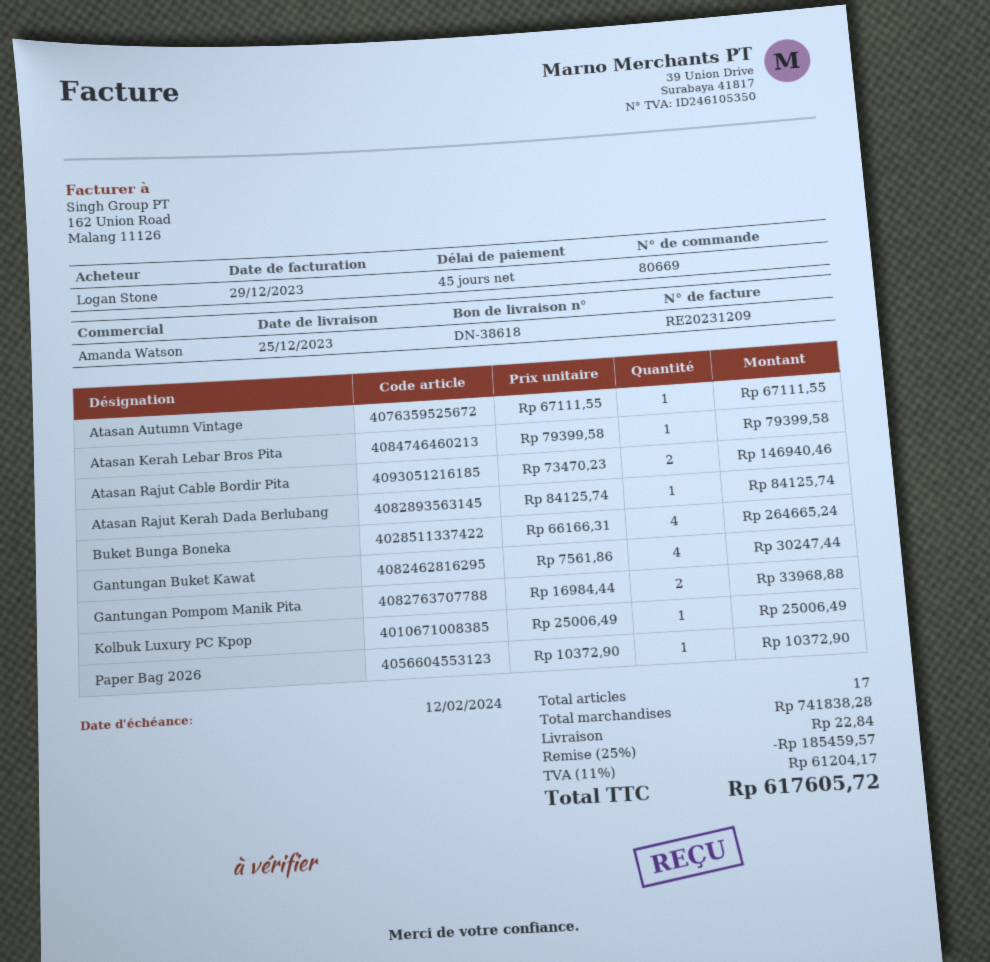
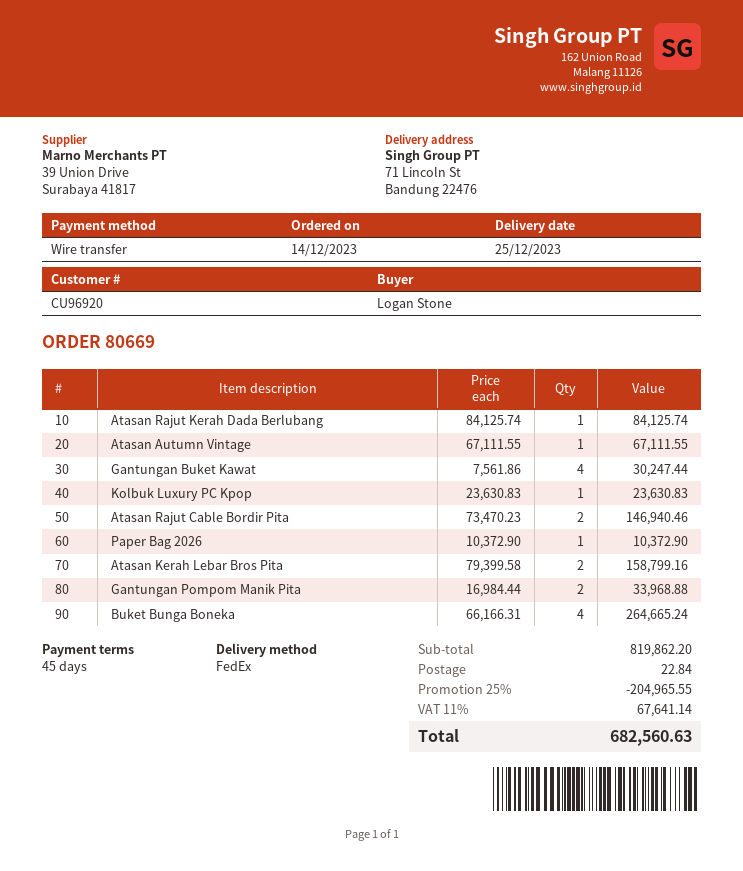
Atasan Kerah Lebar Bros Pita: 1 x 79399.58 = 79399.58 -> 2 x 79399.58 = 158799.16
Kolbuk Luxury PC Kpop: 1 x 25006.49 = 25006.49 -> 1 x 23630.83 = 23630.83
subtotal: 741838.28 -> 819862.20
discount: 25% = 185459.57 -> 25% = 204965.55
tax: 11% = 61204.17 -> 11% = 67641.14
total: 617605.72 -> 682560.63

